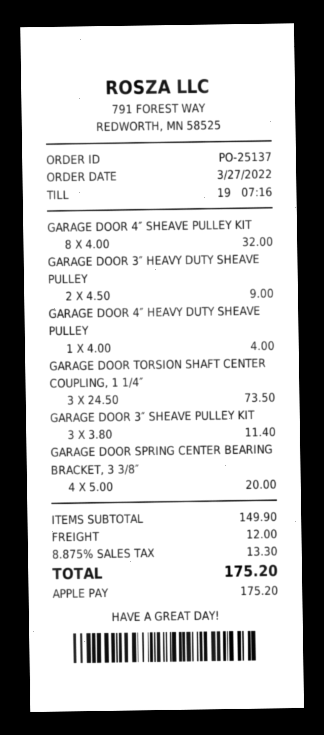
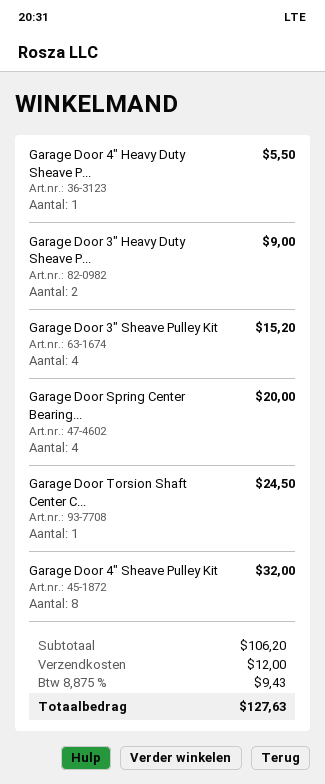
GARAGE DOOR 4″ HEAVY DUTY SHEAVE PULLEY: 1 for 4.00 -> 1 for 5.50
GARAGE DOOR TORSION SHAFT CENTER COUPLING, 1 1/4″: 3 for 73.50 -> 1 for 24.50
GARAGE DOOR 3″ SHEAVE PULLEY KIT: 3 for 11.40 -> 4 for 15.20
subtotal: 149.90 -> 106.20
tax: 8.875% = 13.30 -> 8.875% = 9.43
total: 175.20 -> 127.63

